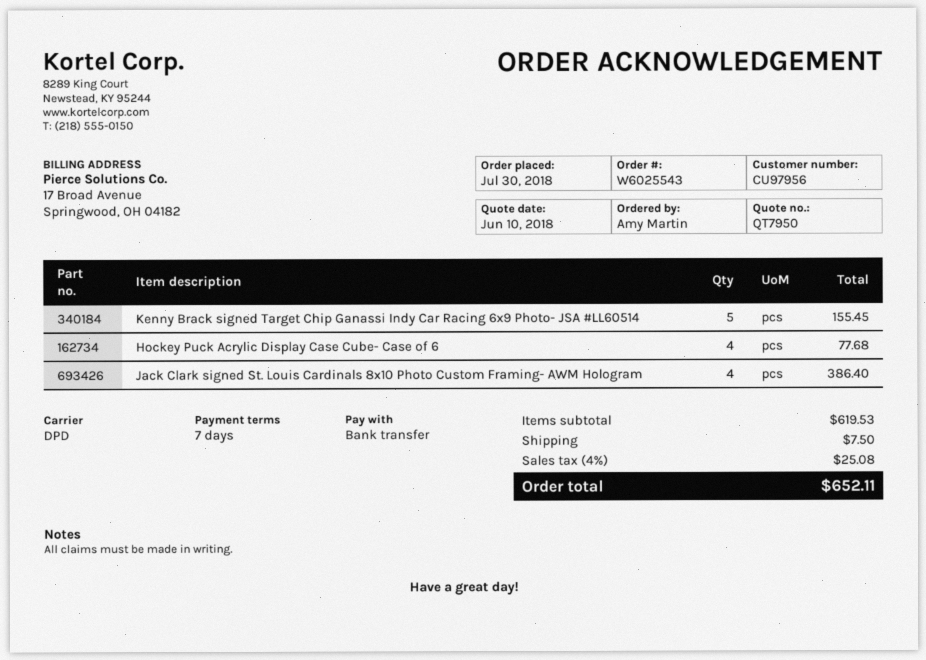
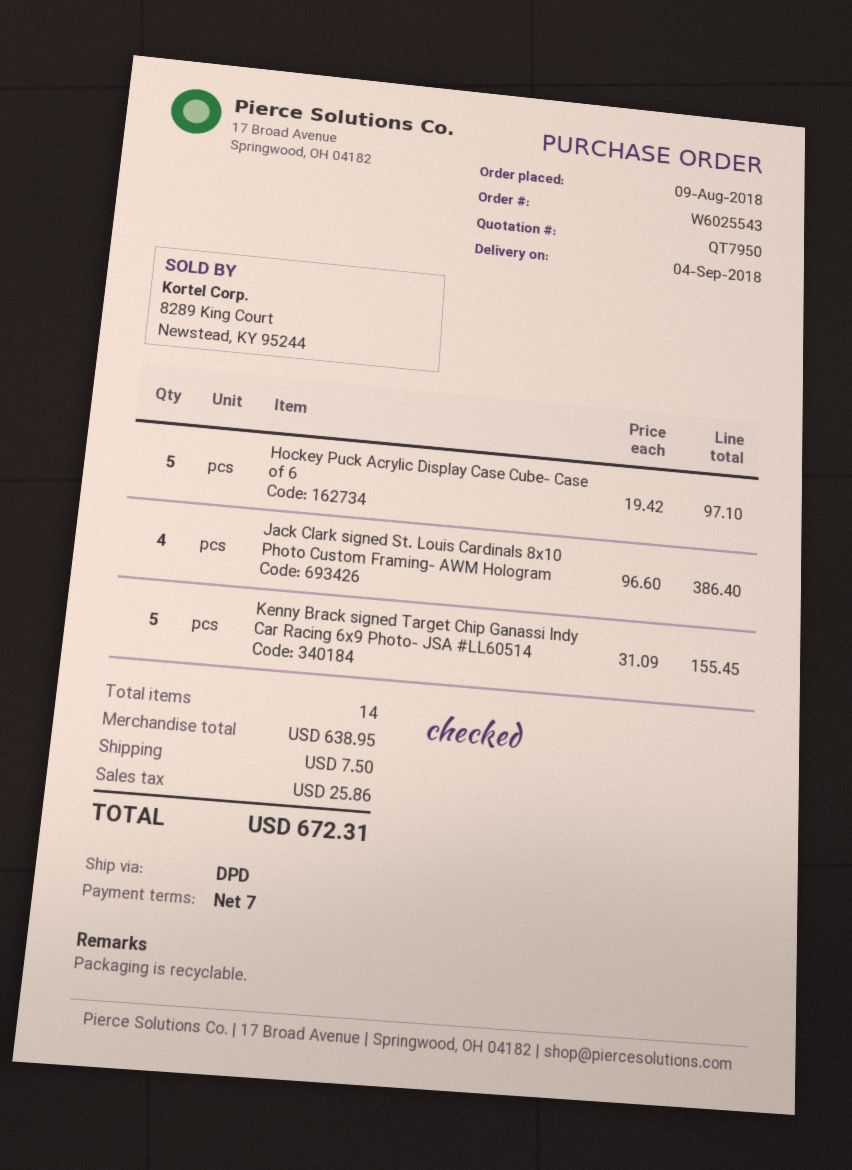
order date: 2018-07-30 -> 2018-08-09
Hockey Puck Acrylic Display Case Cube- Case of 6: 4 for 77.68 -> 5 for 97.10
subtotal: 619.53 -> 638.95
tax: 25.08 -> 25.86
total: 652.11 -> 672.31

